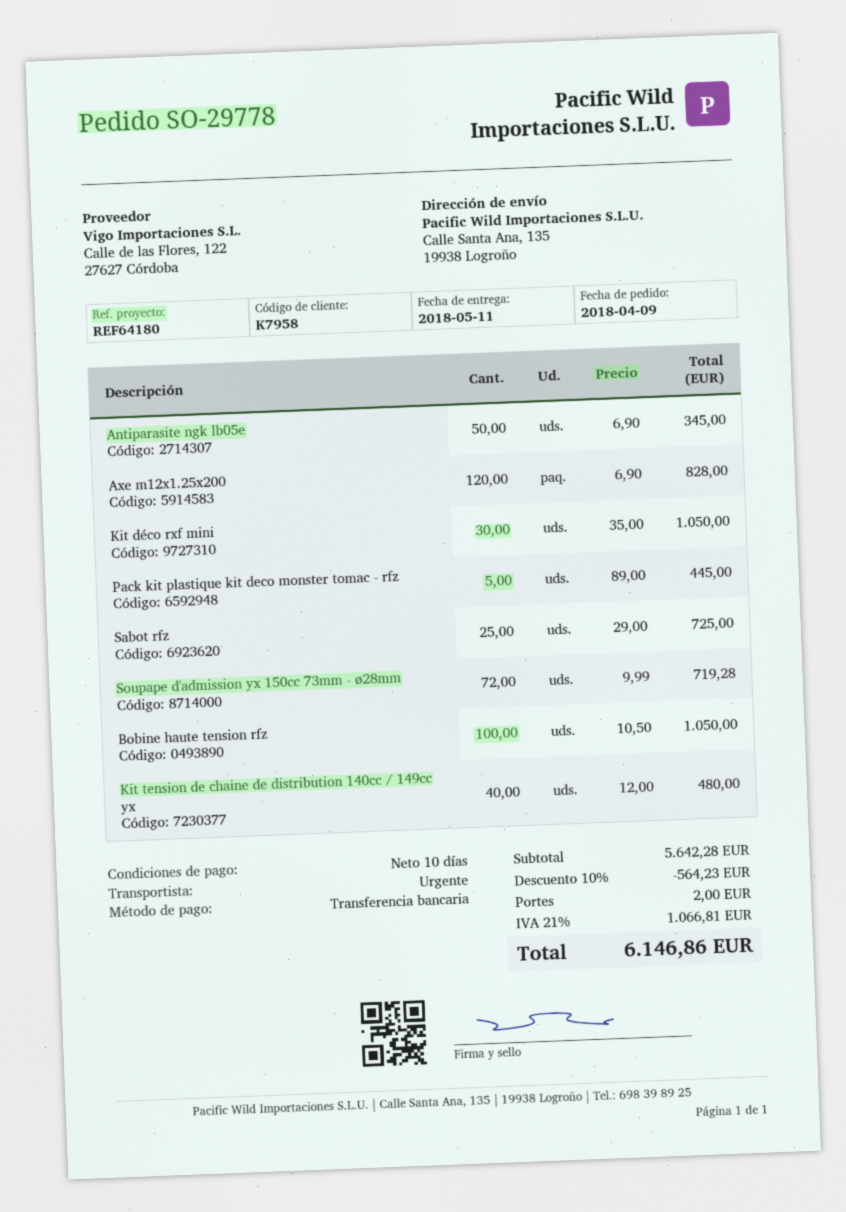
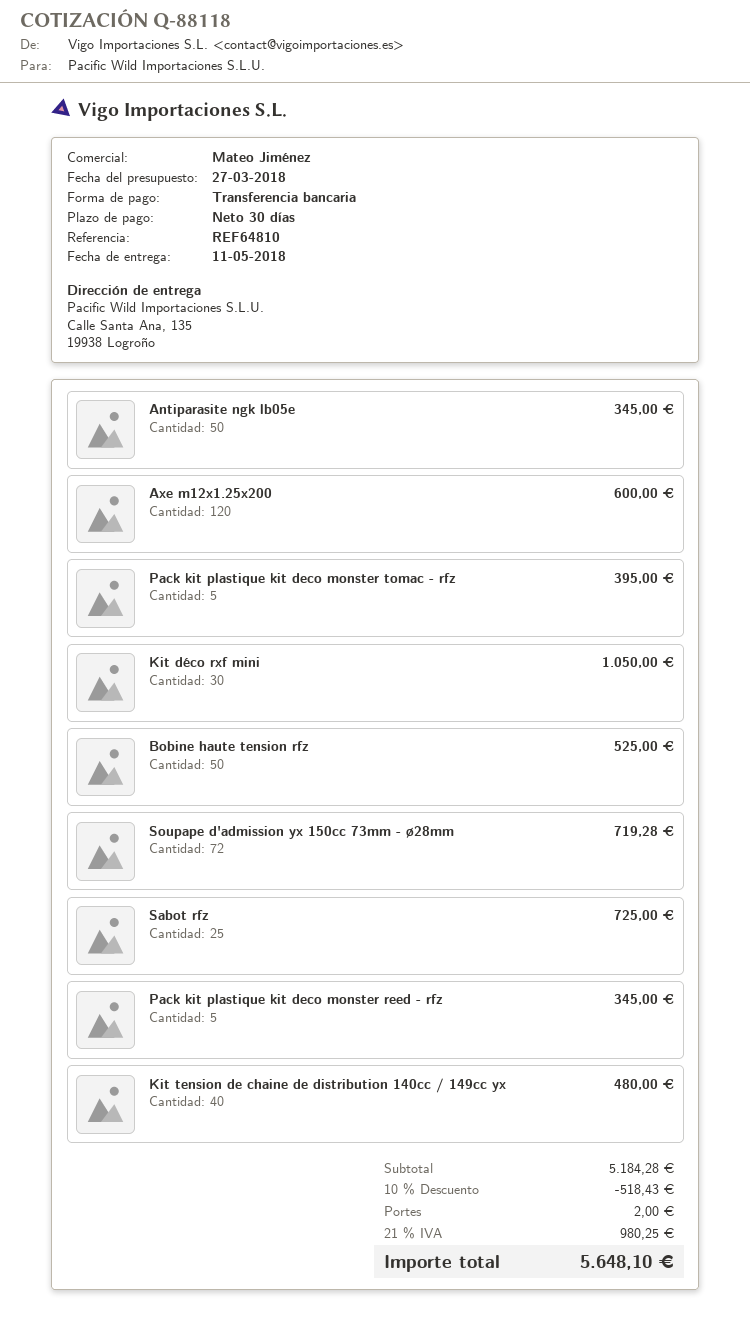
payment terms: 10 days -> 30 days
reference: REF64180 -> REF64810
Axe m12x1.25x200: 120 for 828.00 -> 120 for 600.00
Pack kit plastique kit deco monster tomac - rfz: 5 for 445.00 -> 5 for 395.00
Bobine haute tension rfz: 100 for 1050.00 -> 50 for 525.00
Pack kit plastique kit deco monster reed - rfz: none -> 5 for 345.00
subtotal: 5642.28 -> 5184.28
discount: 10% = 564.23 -> 10% = 518.43
tax: 21% = 1066.81 -> 21% = 980.25
total: 6146.86 -> 5648.10

